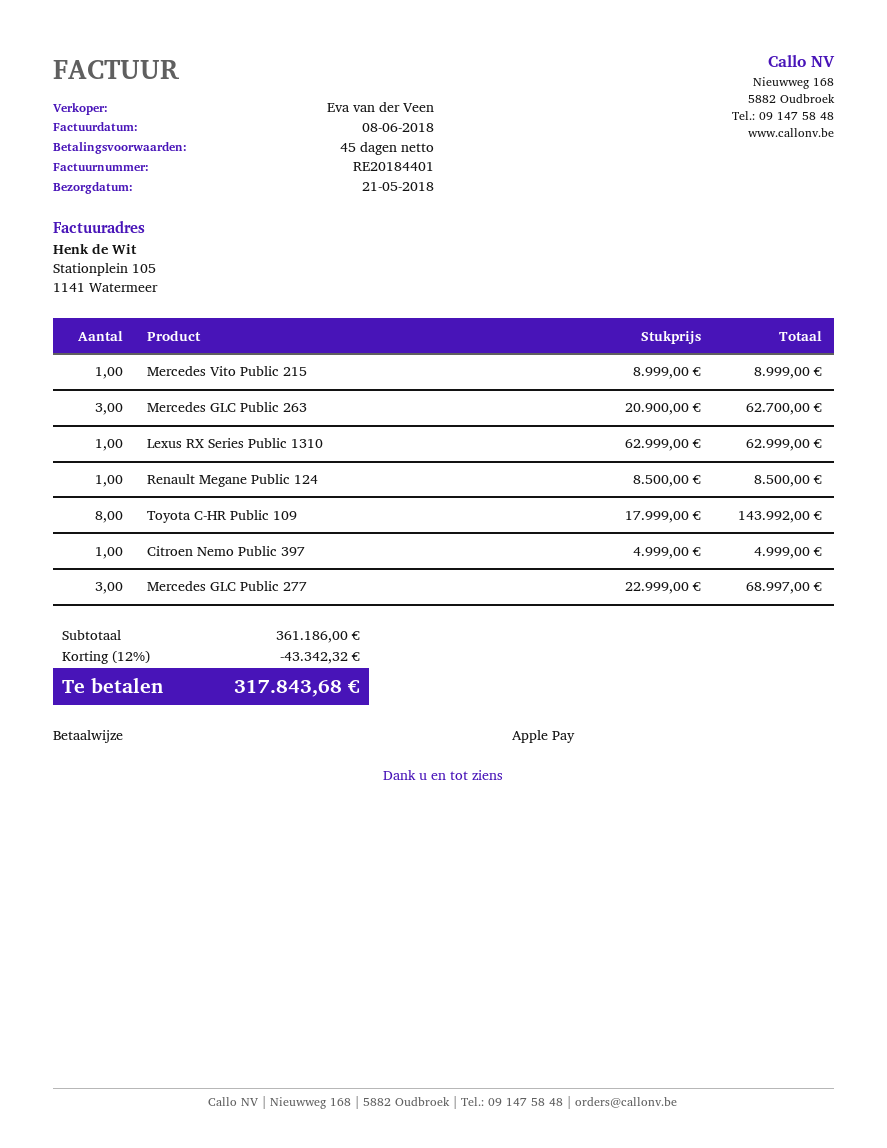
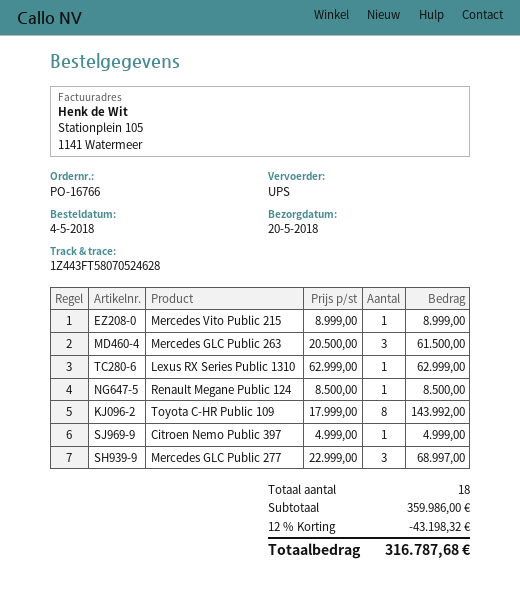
delivery date: 2018-05-21 -> 2018-05-20
Mercedes GLC Public 263: 3 x 20900.00 = 62700.00 -> 3 x 20500.00 = 61500.00
subtotal: 361186.00 -> 359986.00
discount: 12% = 43342.32 -> 12% = 43198.32
total: 317843.68 -> 316787.68

